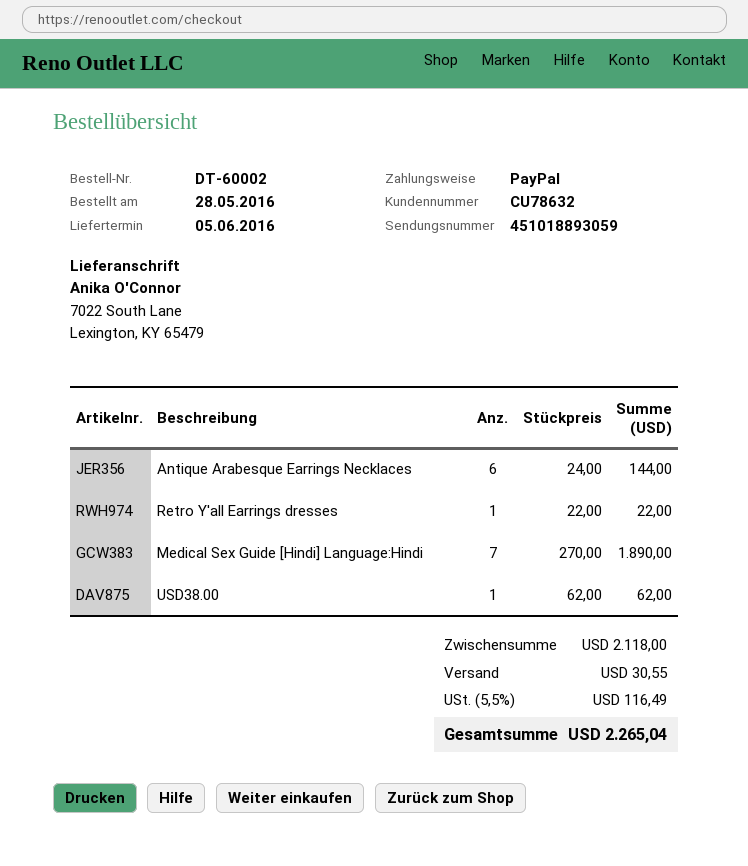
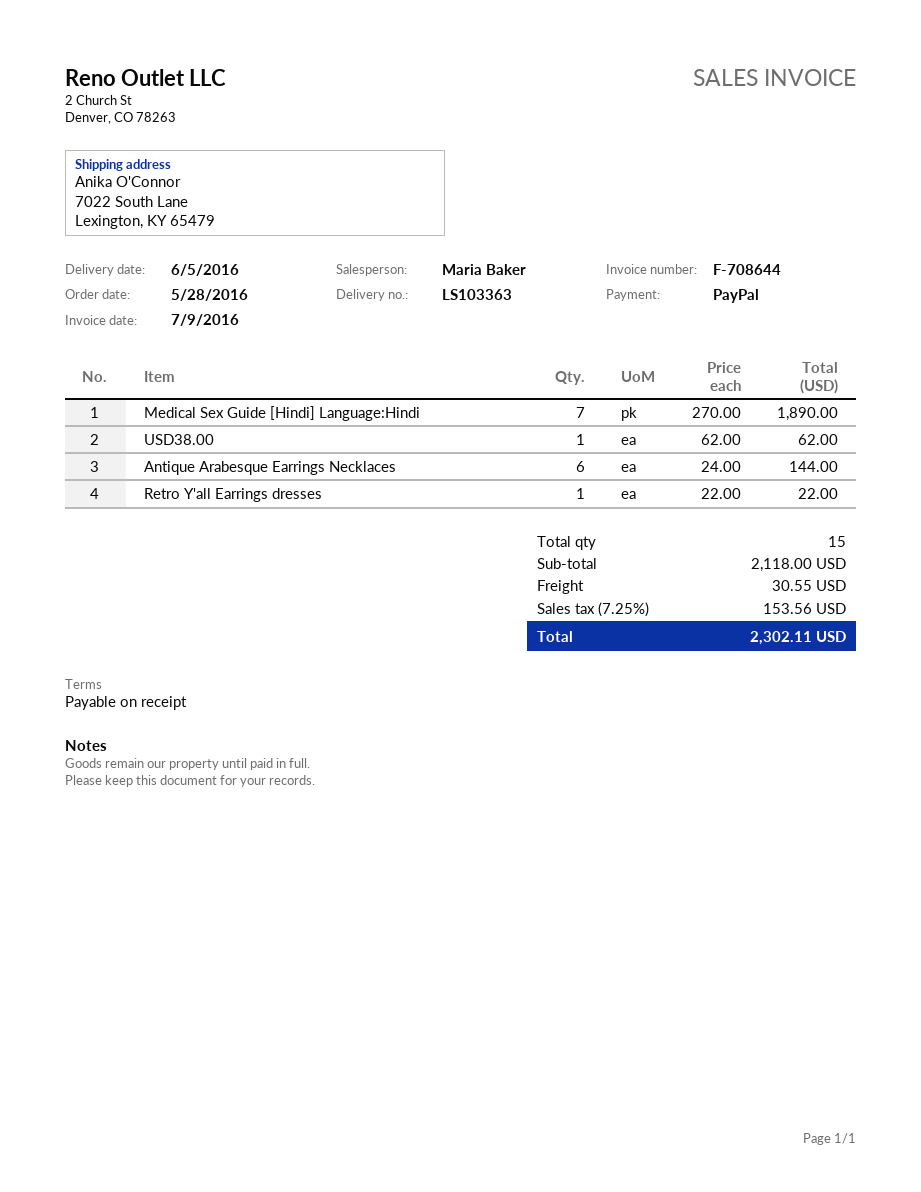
tax: 5.5% = 116.49 -> 7.25% = 153.56
total: 2265.04 -> 2302.11

